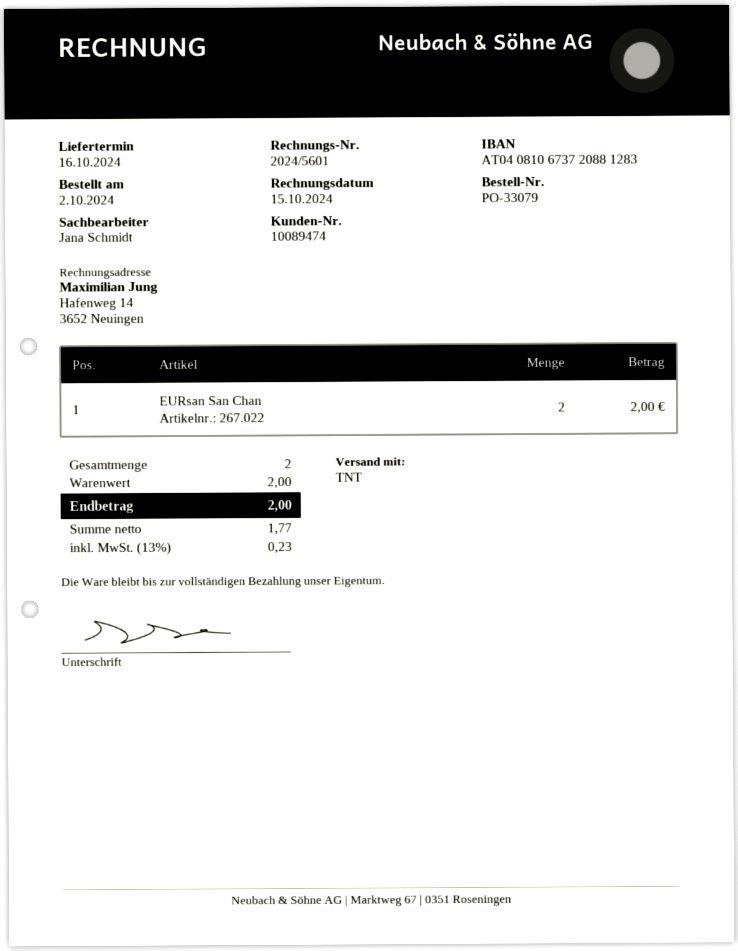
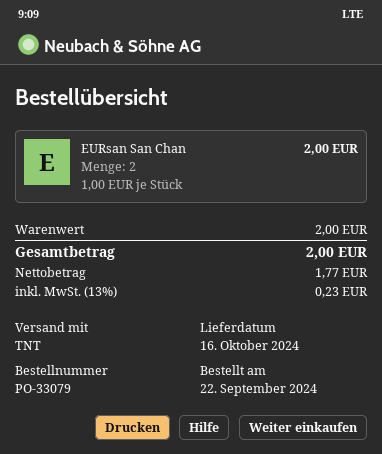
order date: 2024-10-02 -> 2024-09-22

